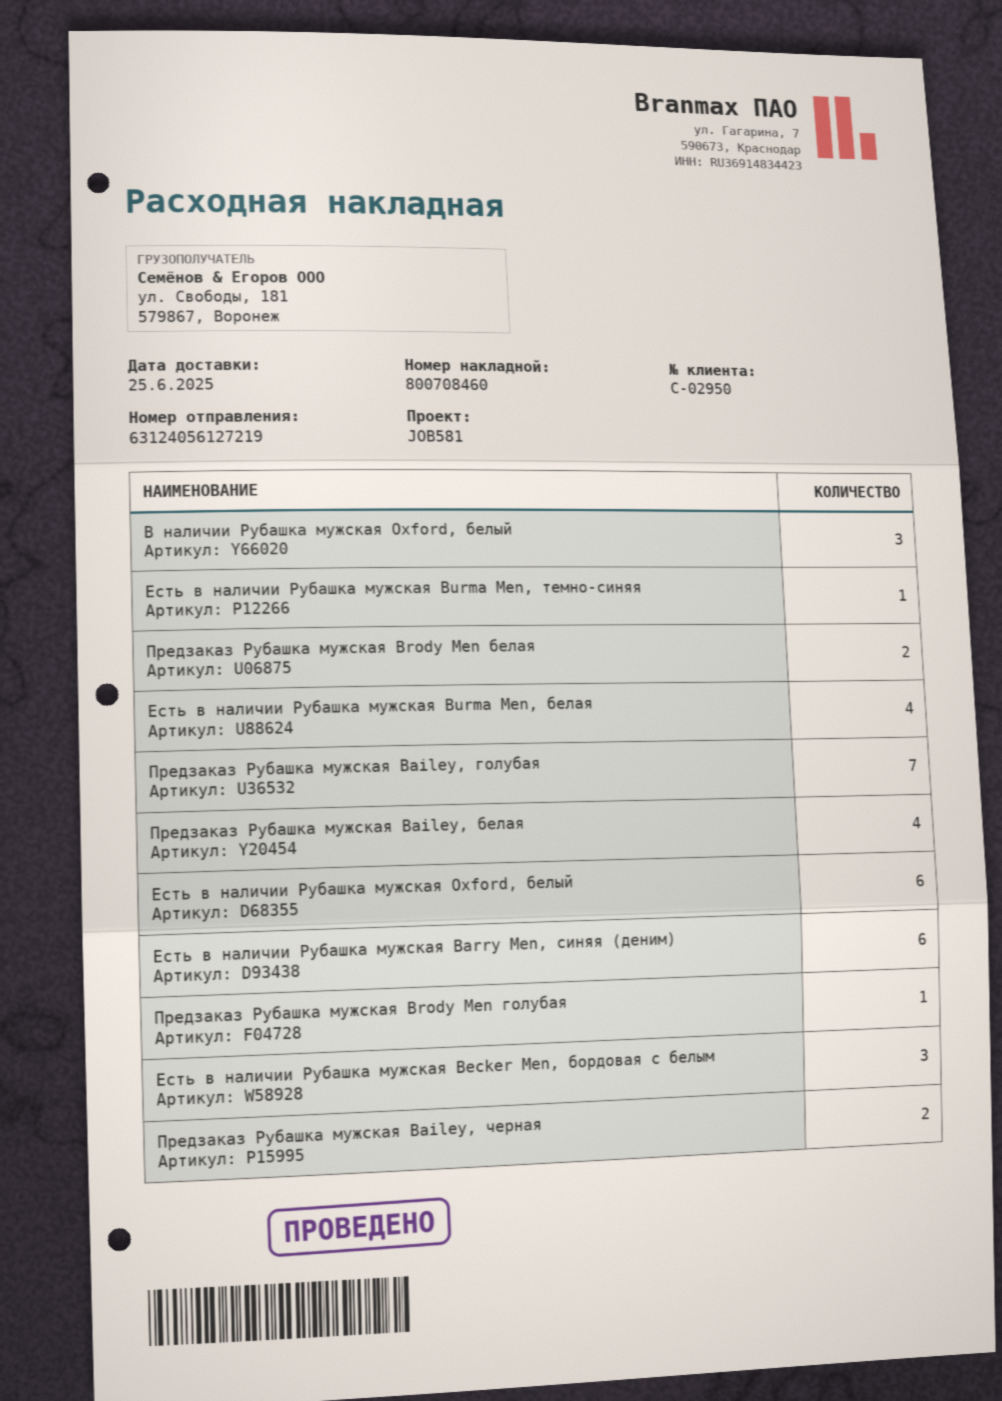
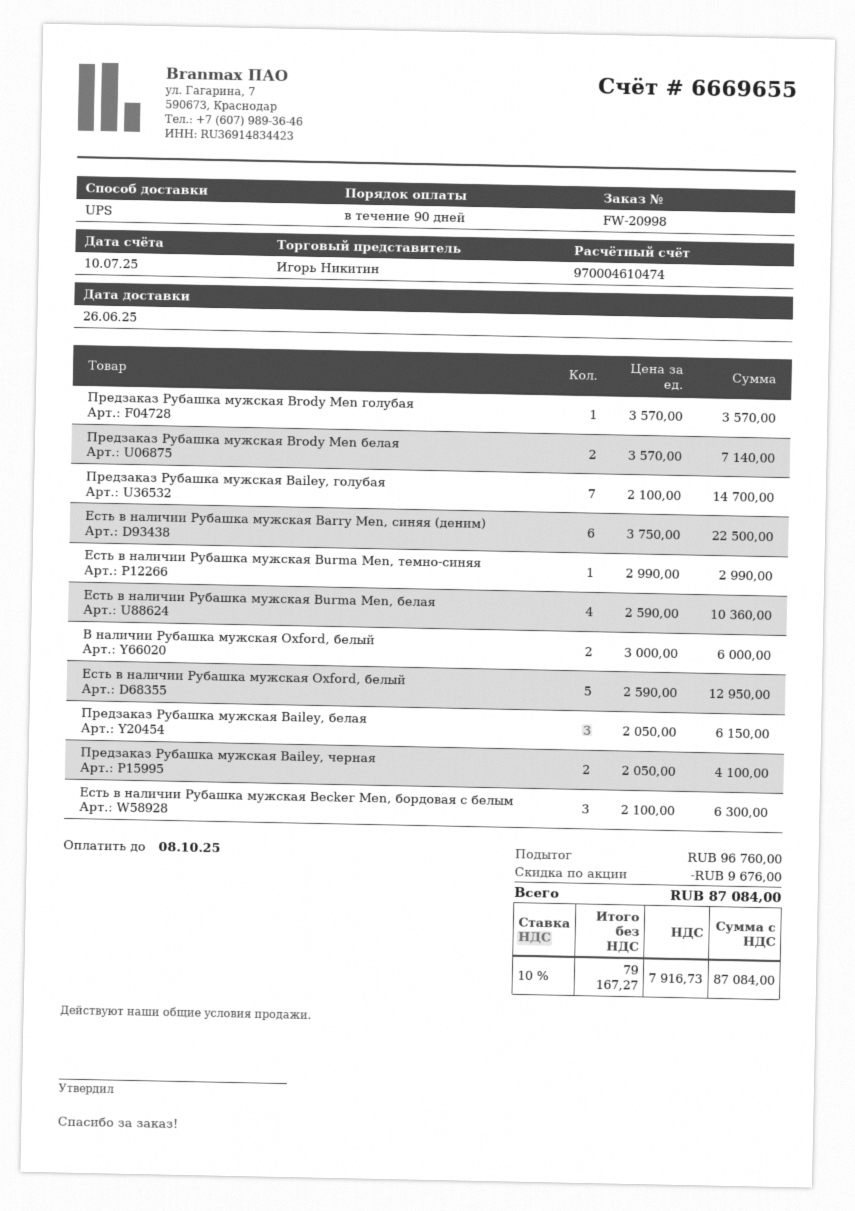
delivery date: 2025-06-25 -> 2025-06-26
В наличии Рубашка мужская Oxford, белый: 3 -> 2
Предзаказ Рубашка мужская Bailey, белая: 4 -> 3
Есть в наличии Рубашка мужская Oxford, белый: 6 -> 5

